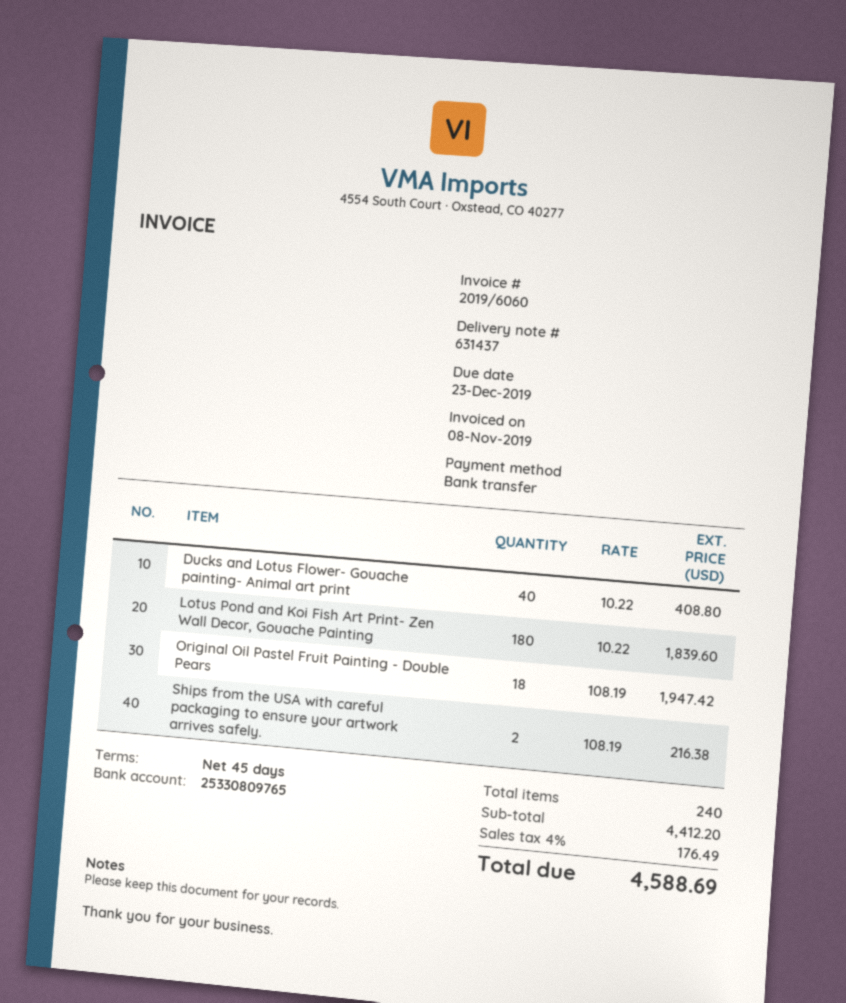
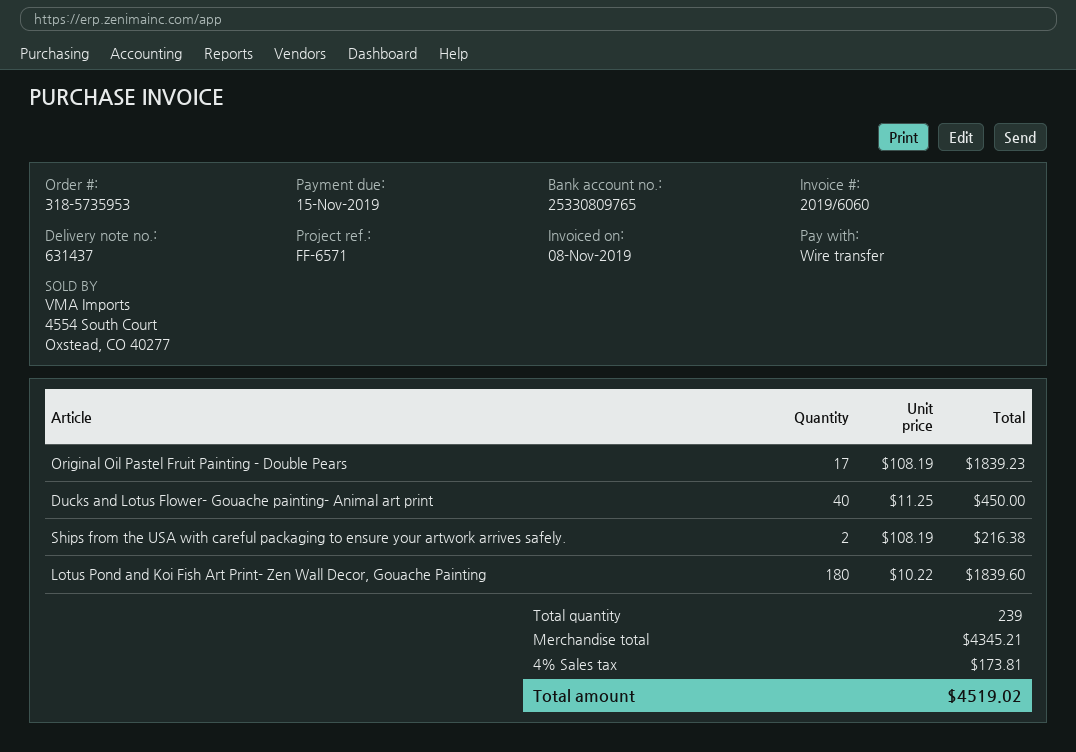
due date: 2019-12-23 -> 2019-11-15
Ducks and Lotus Flower- Gouache painting- Animal art print: 40 x 10.22 = 408.80 -> 40 x 11.25 = 450.00
Original Oil Pastel Fruit Painting - Double Pears: 18 x 108.19 = 1947.42 -> 17 x 108.19 = 1839.23
total quantity: 240 -> 239
subtotal: 4412.20 -> 4345.21
tax: 4% = 176.49 -> 4% = 173.81
total: 4588.69 -> 4519.02

